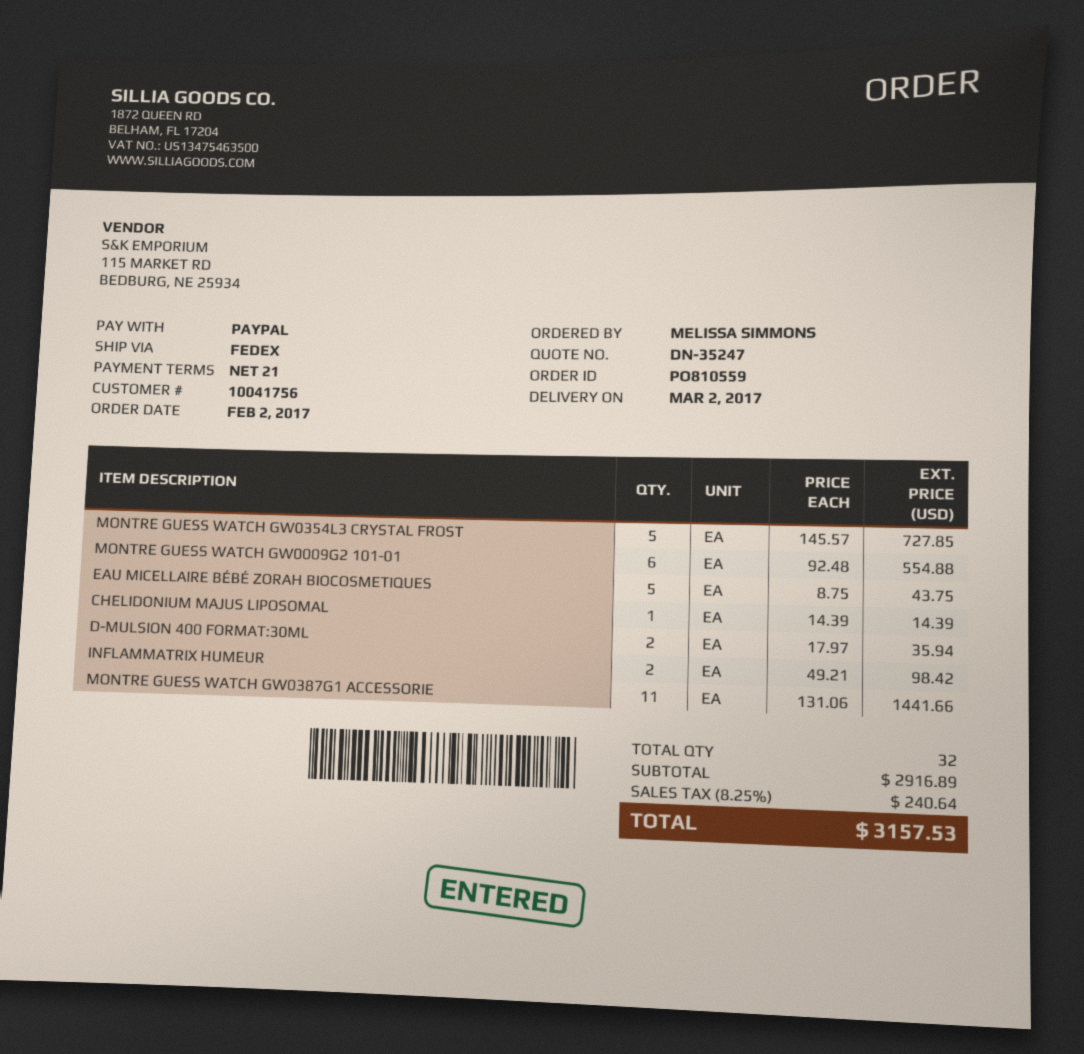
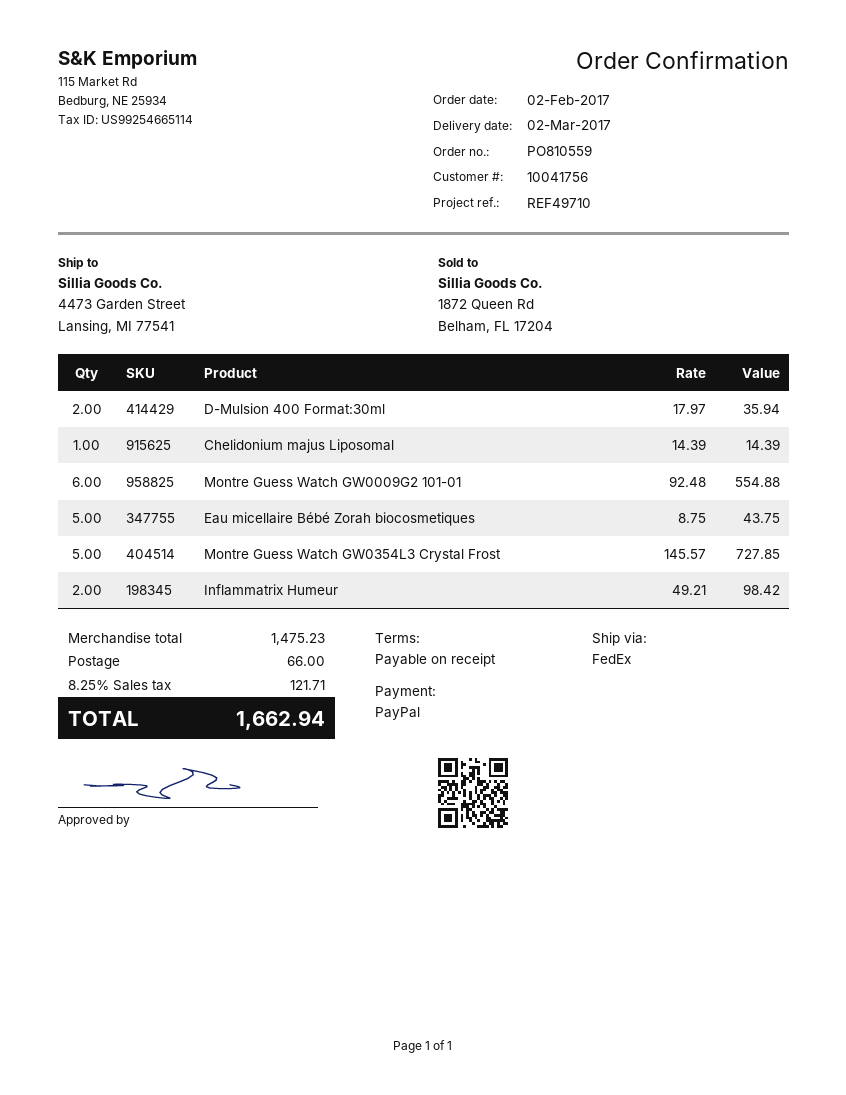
payment terms: 21 days -> on receipt
MONTRE GUESS WATCH GW0387G1 ACCESSORIE: 11 x 131.06 = 1441.66 -> none
subtotal: 2916.89 -> 1475.23
shipping: none -> 66.00
tax: 8.25% = 240.64 -> 8.25% = 121.71
total: 3157.53 -> 1662.94

